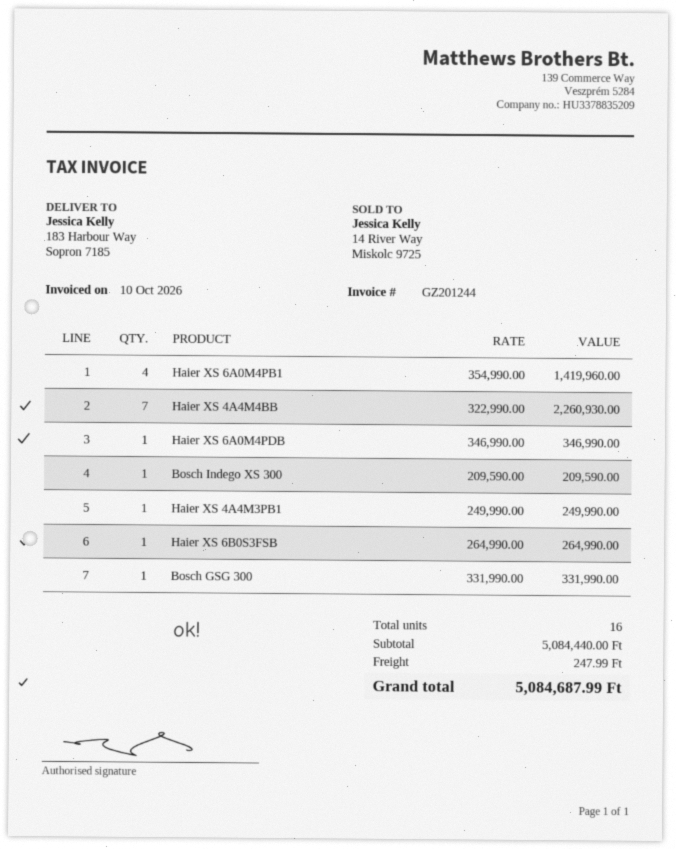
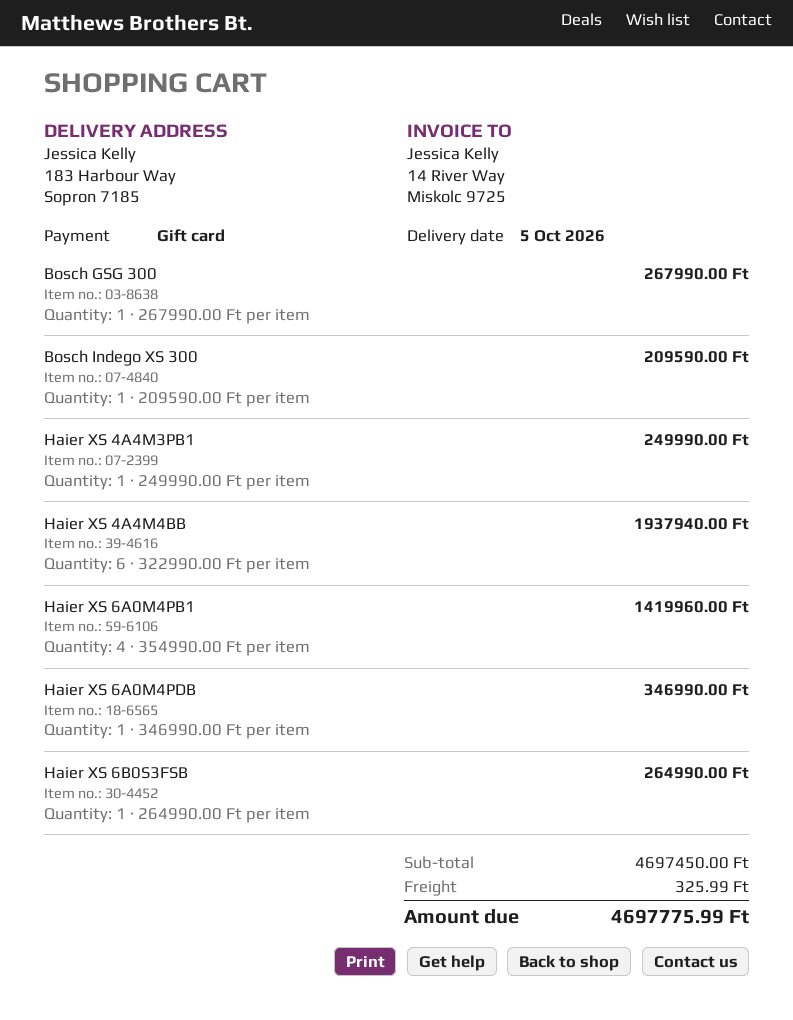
Haier XS 4A4M4BB: 7 x 322990.00 = 2260930.00 -> 6 x 322990.00 = 1937940.00
Bosch GSG 300: 1 x 331990.00 = 331990.00 -> 1 x 267990.00 = 267990.00
subtotal: 5084440.00 -> 4697450.00
shipping: 247.99 -> 325.99
total: 5084687.99 -> 4697775.99

